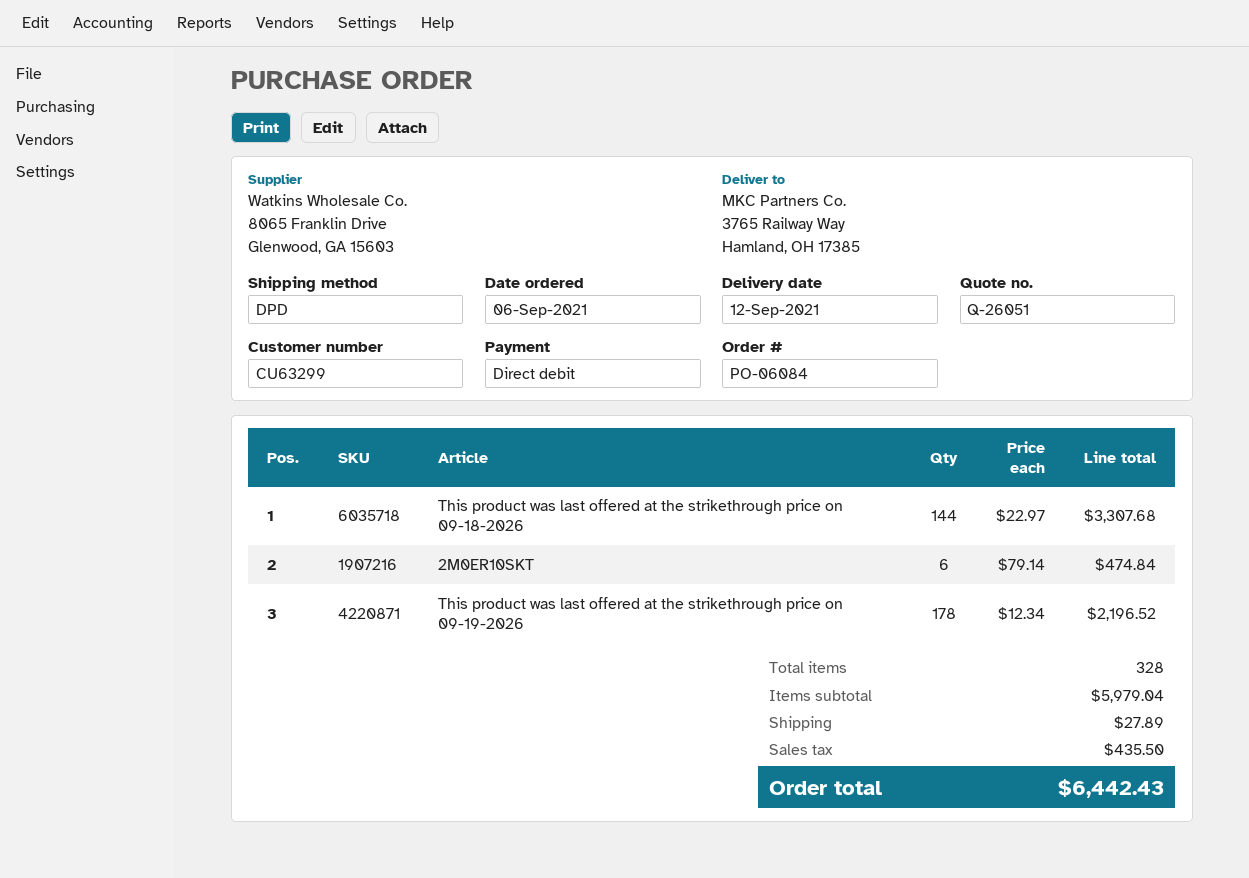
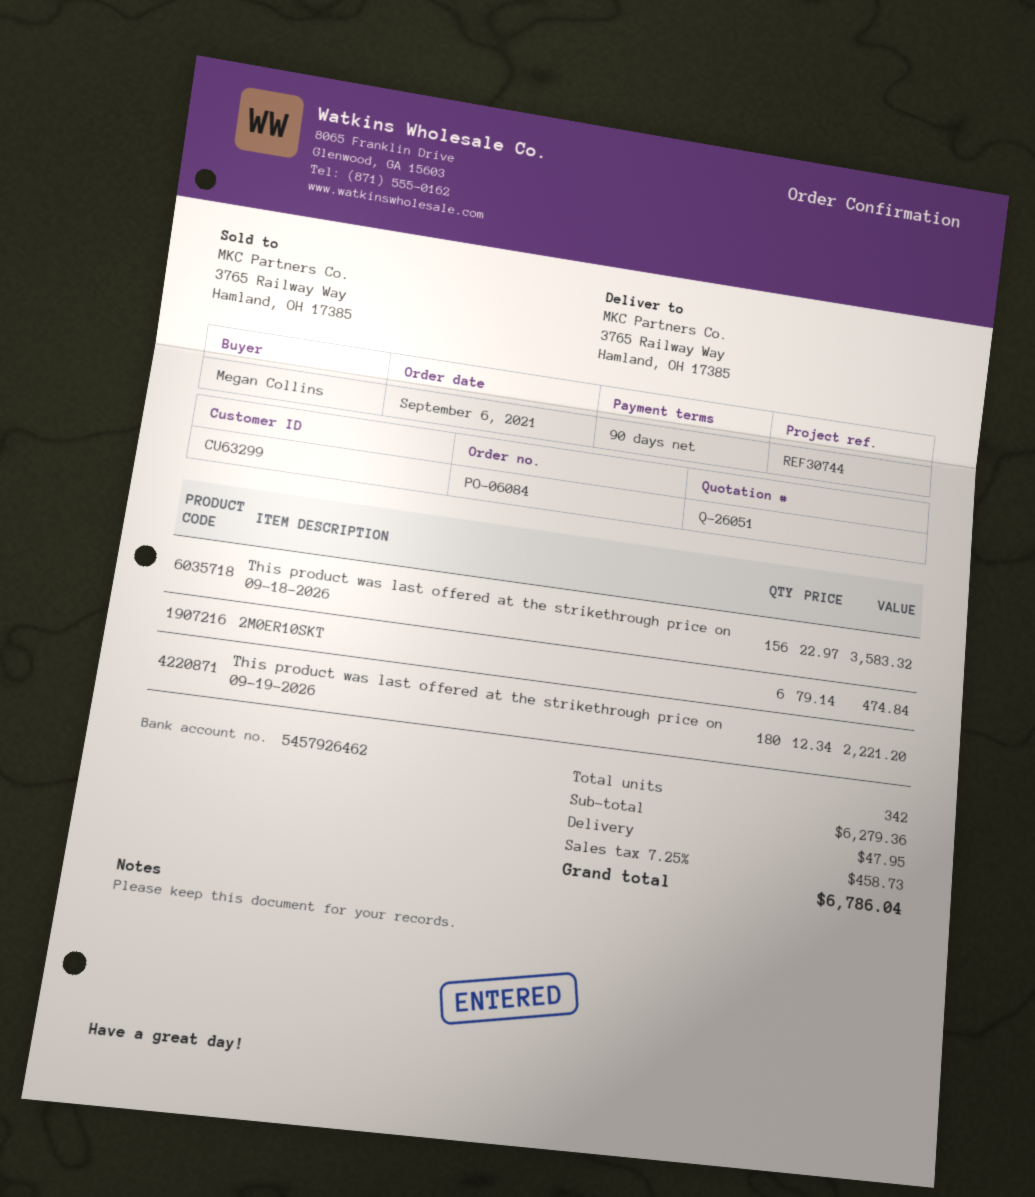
This product was last offered at the strikethrough price on 09-18-2026: 144 x 22.97 = 3307.68 -> 156 x 22.97 = 3583.32
This product was last offered at the strikethrough price on 09-19-2026: 178 x 12.34 = 2196.52 -> 180 x 12.34 = 2221.20
total quantity: 328 -> 342
subtotal: 5979.04 -> 6279.36
shipping: 27.89 -> 47.95
tax: 435.50 -> 458.73
total: 6442.43 -> 6786.04

